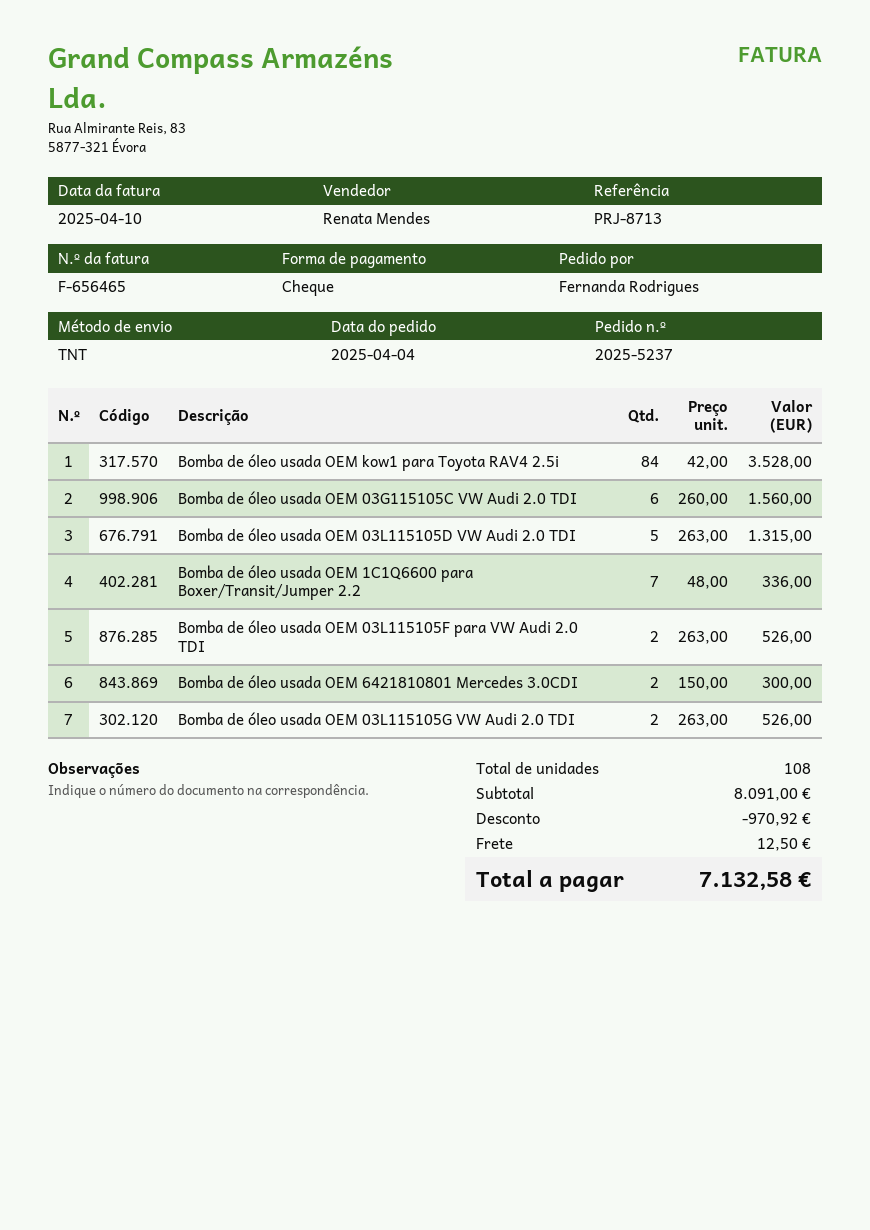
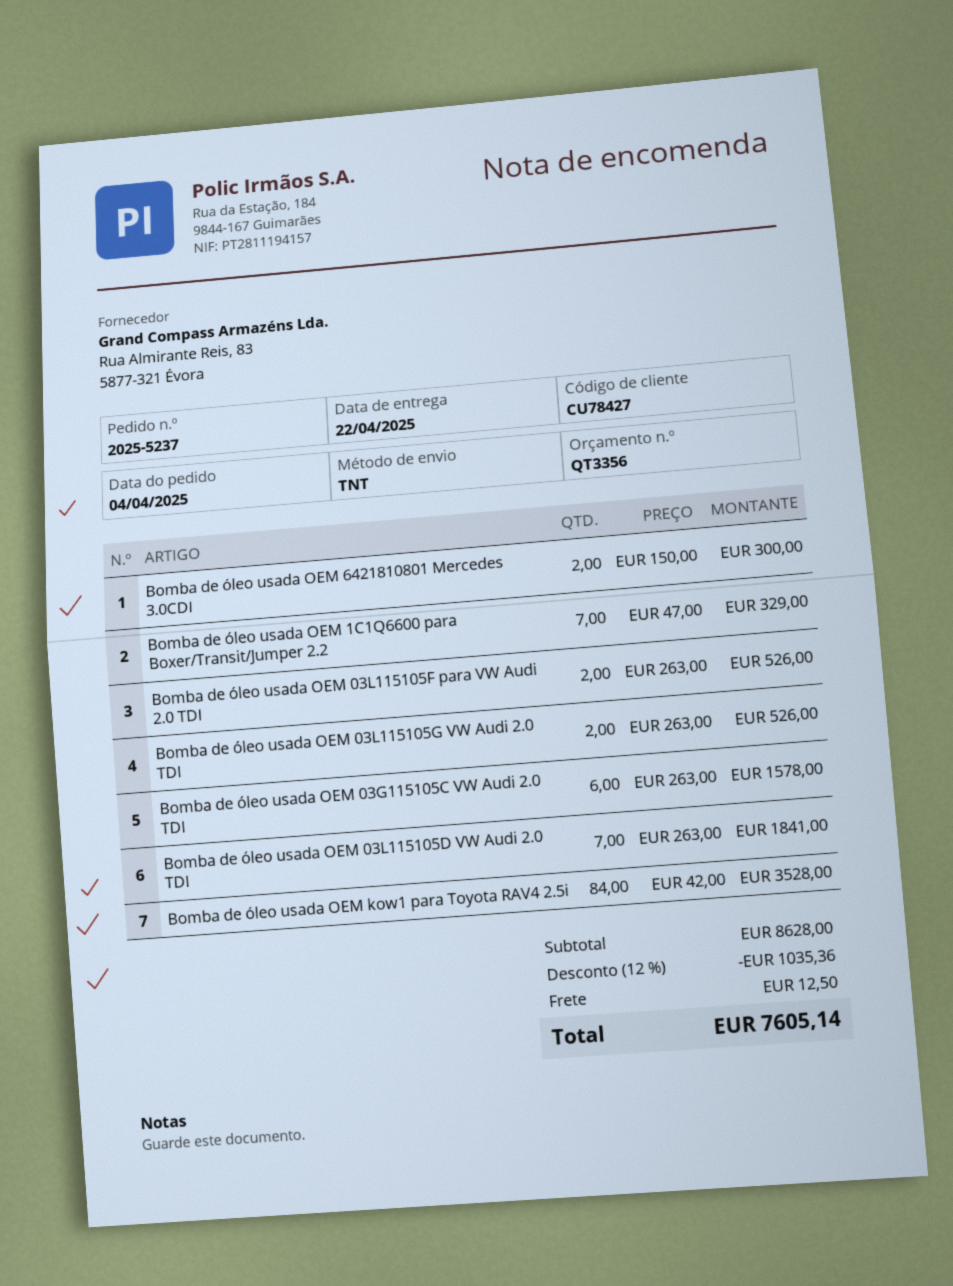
Bomba de óleo usada OEM 03G115105C VW Audi 2.0 TDI: 6 x 260.00 = 1560.00 -> 6 x 263.00 = 1578.00
Bomba de óleo usada OEM 03L115105D VW Audi 2.0 TDI: 5 x 263.00 = 1315.00 -> 7 x 263.00 = 1841.00
Bomba de óleo usada OEM 1C1Q6600 para Boxer/Transit/Jumper 2.2: 7 x 48.00 = 336.00 -> 7 x 47.00 = 329.00
subtotal: 8091.00 -> 8628.00
discount: 970.92 -> 1035.36
total: 7132.58 -> 7605.14

